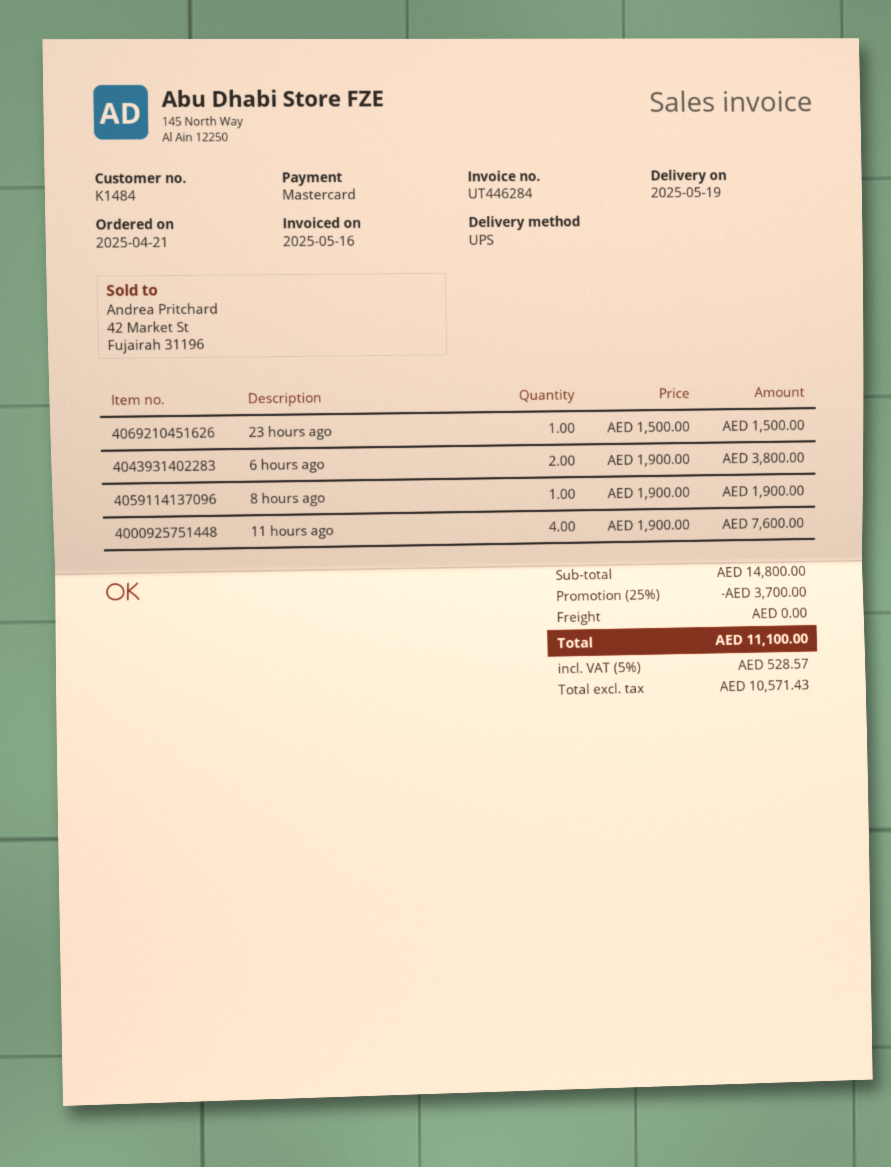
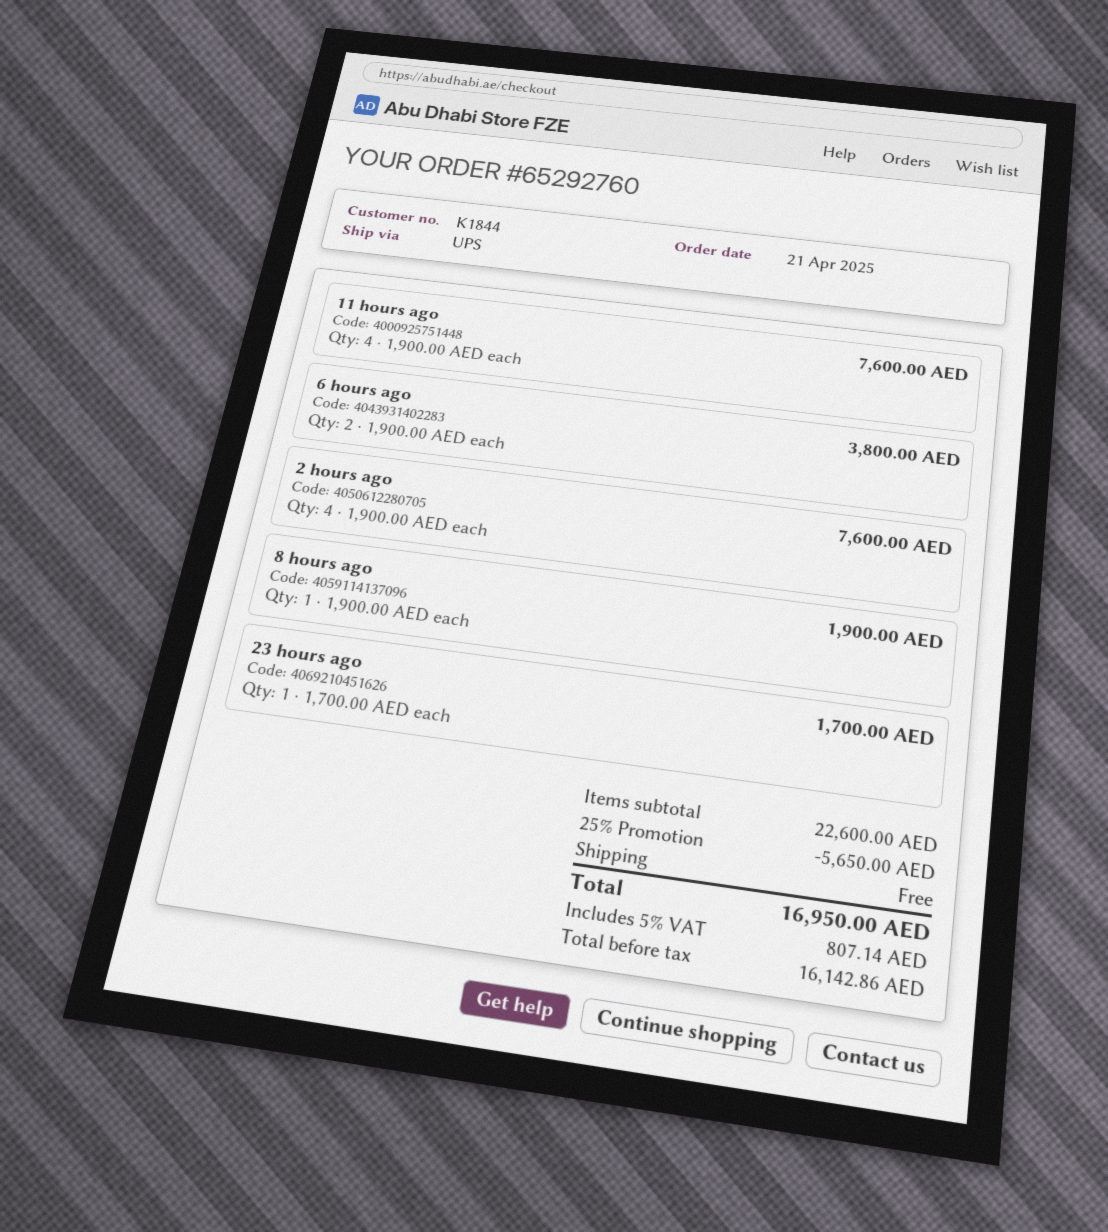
customer number: K1484 -> K1844
23 hours ago: 1 x 1500.00 = 1500.00 -> 1 x 1700.00 = 1700.00
2 hours ago: none -> 4 x 1900.00 = 7600.00
subtotal: 14800.00 -> 22600.00
discount: 25% = 3700.00 -> 25% = 5650.00
net: 10571.43 -> 16142.86
tax: 5% = 528.57 -> 5% = 807.14
total: 11100.00 -> 16950.00

